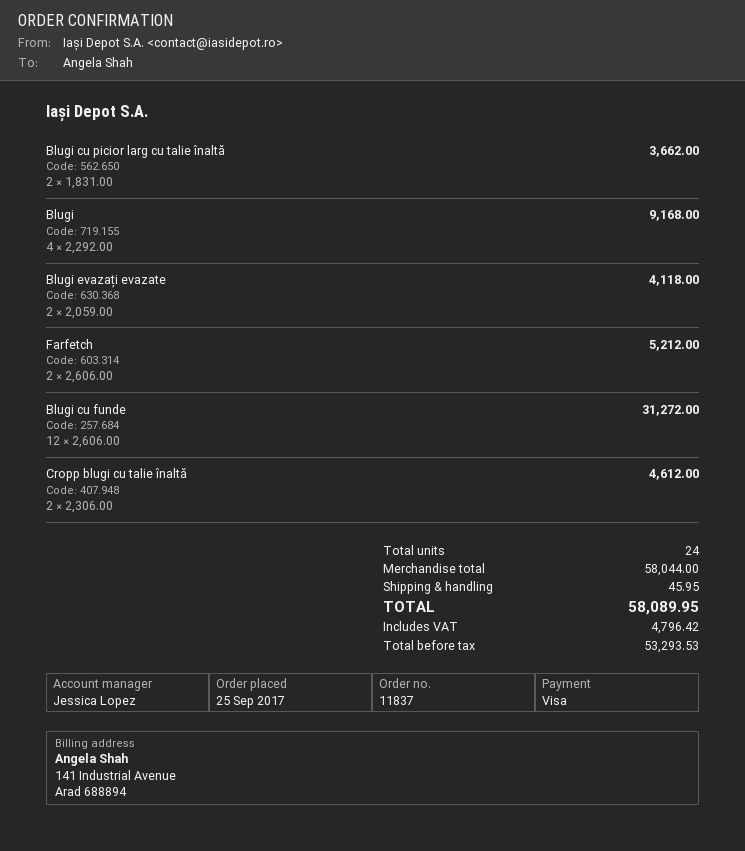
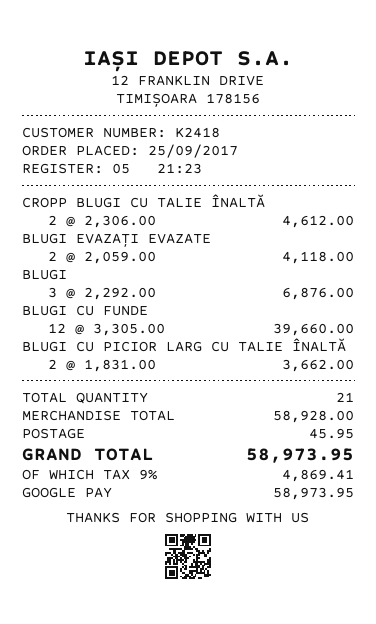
payment method: Visa -> Google Pay
Blugi: 4 x 2292.00 = 9168.00 -> 3 x 2292.00 = 6876.00
Farfetch: 2 x 2606.00 = 5212.00 -> none
Blugi cu funde: 12 x 2606.00 = 31272.00 -> 12 x 3305.00 = 39660.00
total quantity: 24 -> 21
subtotal: 58044.00 -> 58928.00
tax: 4796.42 -> 4869.41
total: 58089.95 -> 58973.95

